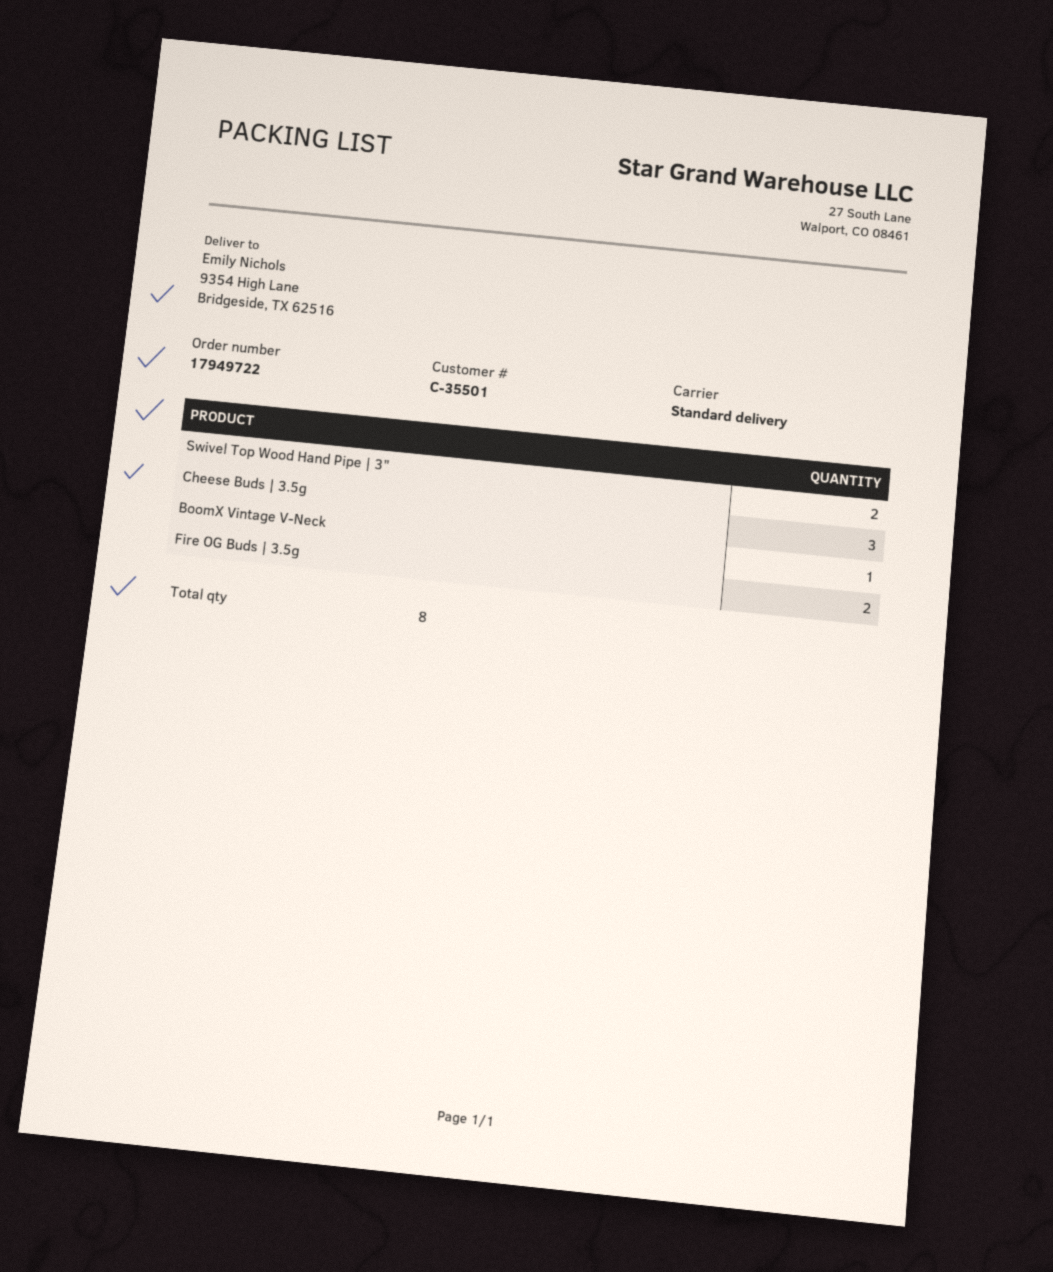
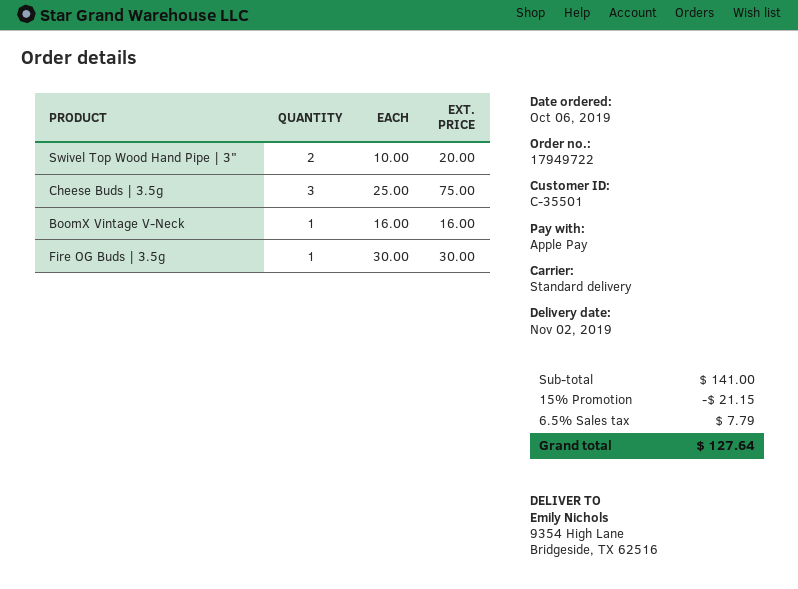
Fire OG Buds | 3.5g: 2 -> 1

